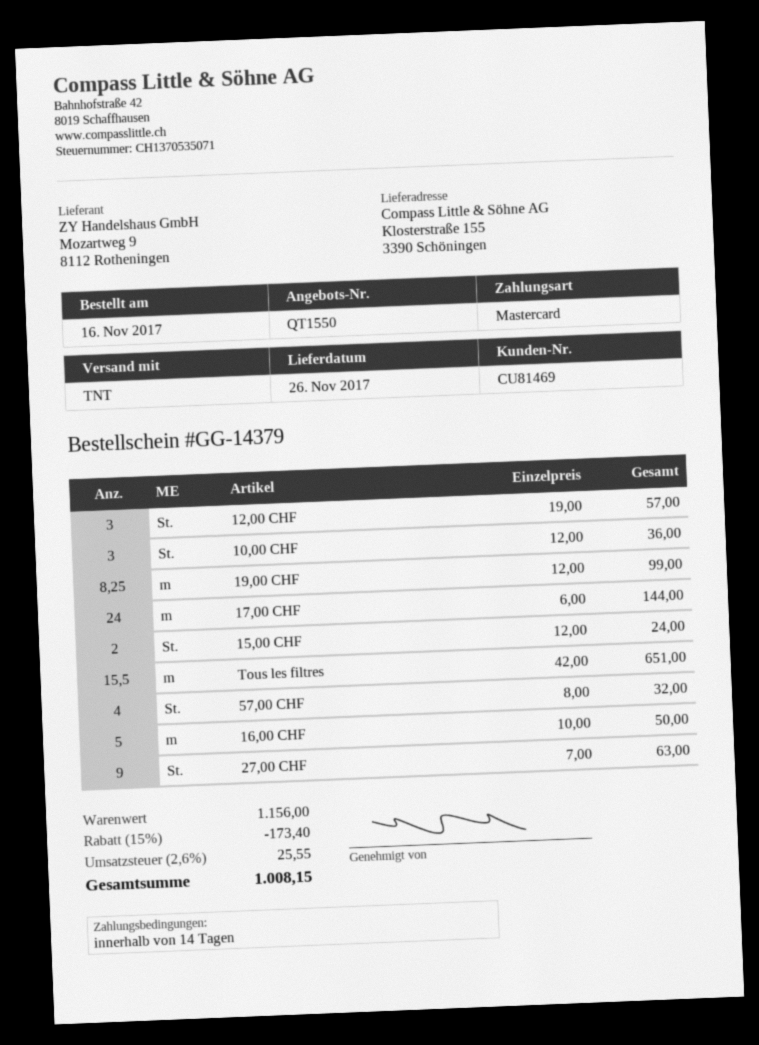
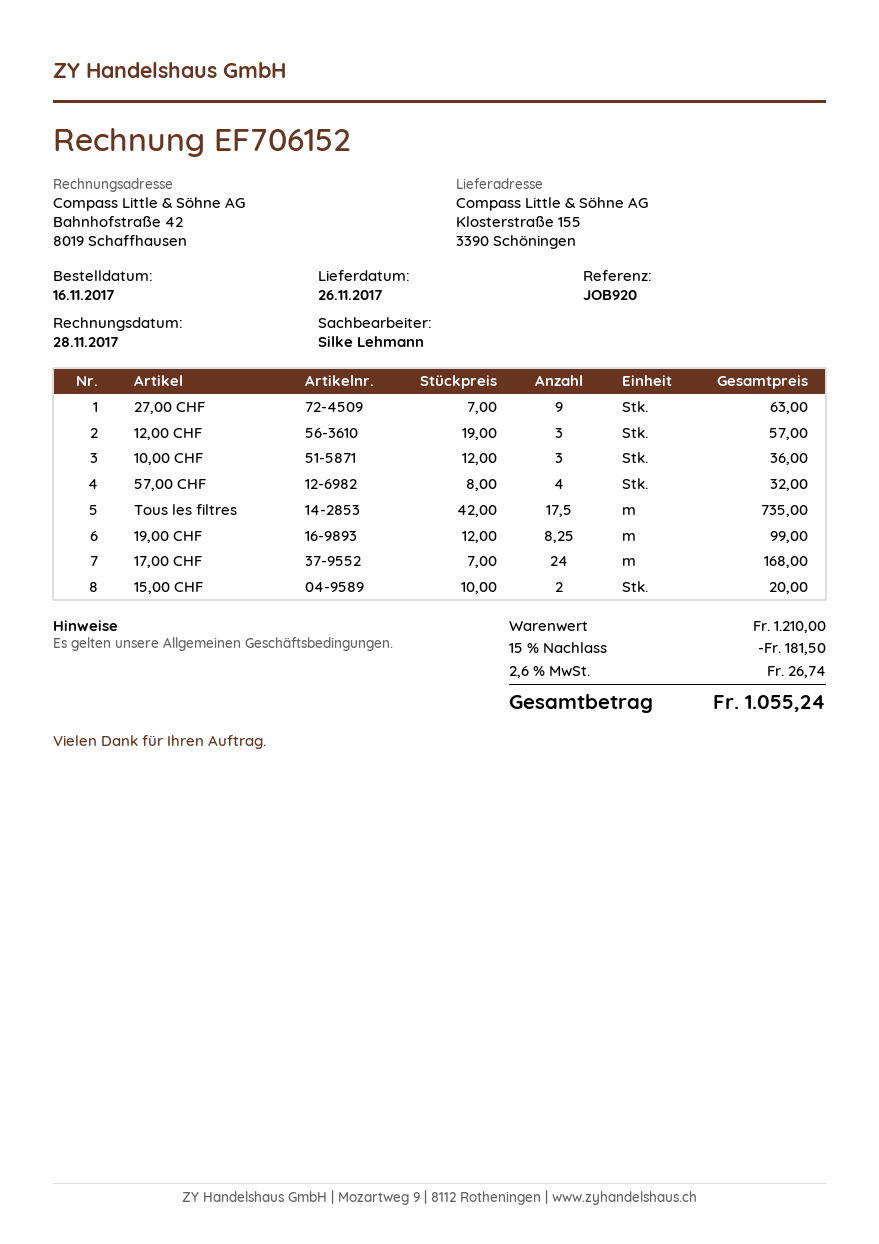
17,00 CHF: 24 x 6.00 = 144.00 -> 24 x 7.00 = 168.00
15,00 CHF: 2 x 12.00 = 24.00 -> 2 x 10.00 = 20.00
Tous les filtres: 15.5 x 42.00 = 651.00 -> 17.5 x 42.00 = 735.00
16,00 CHF: 5 x 10.00 = 50.00 -> none
subtotal: 1156.00 -> 1210.00
discount: 15% = 173.40 -> 15% = 181.50
tax: 2.6% = 25.55 -> 2.6% = 26.74
total: 1008.15 -> 1055.24

